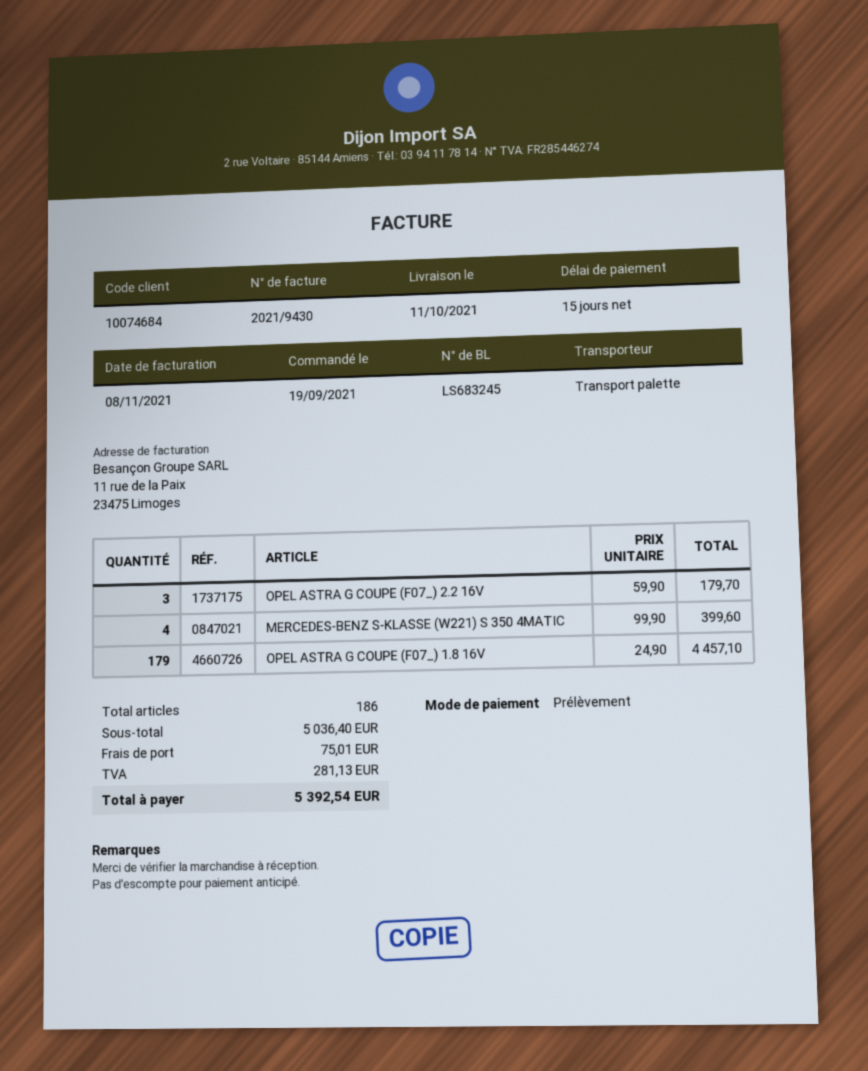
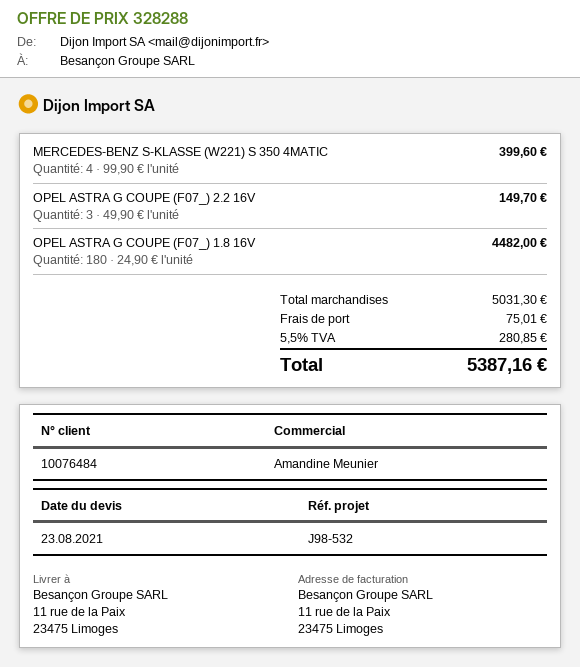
customer number: 10074684 -> 10076484
OPEL ASTRA G COUPE (F07_) 2.2 16V: 3 x 59.90 = 179.70 -> 3 x 49.90 = 149.70
OPEL ASTRA G COUPE (F07_) 1.8 16V: 179 x 24.90 = 4457.10 -> 180 x 24.90 = 4482.00
subtotal: 5036.40 -> 5031.30
tax: 281.13 -> 280.85
total: 5392.54 -> 5387.16

